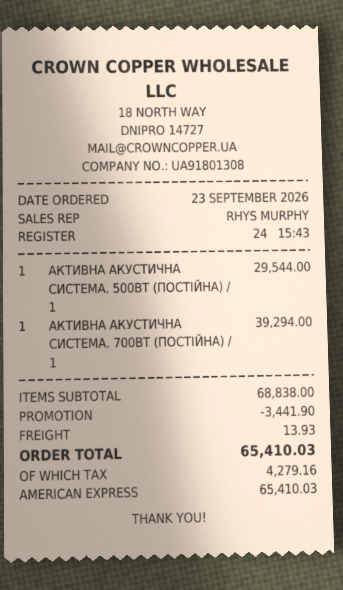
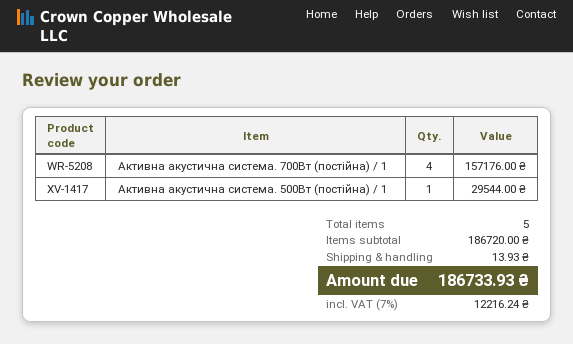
АКТИВНА АКУСТИЧНА СИСТЕМА. 700ВТ (ПОСТІЙНА) / 1: 1 for 39294.00 -> 4 for 157176.00
subtotal: 68838.00 -> 186720.00
discount: 3441.90 -> none
tax: 4279.16 -> 12216.24
total: 65410.03 -> 186733.93

